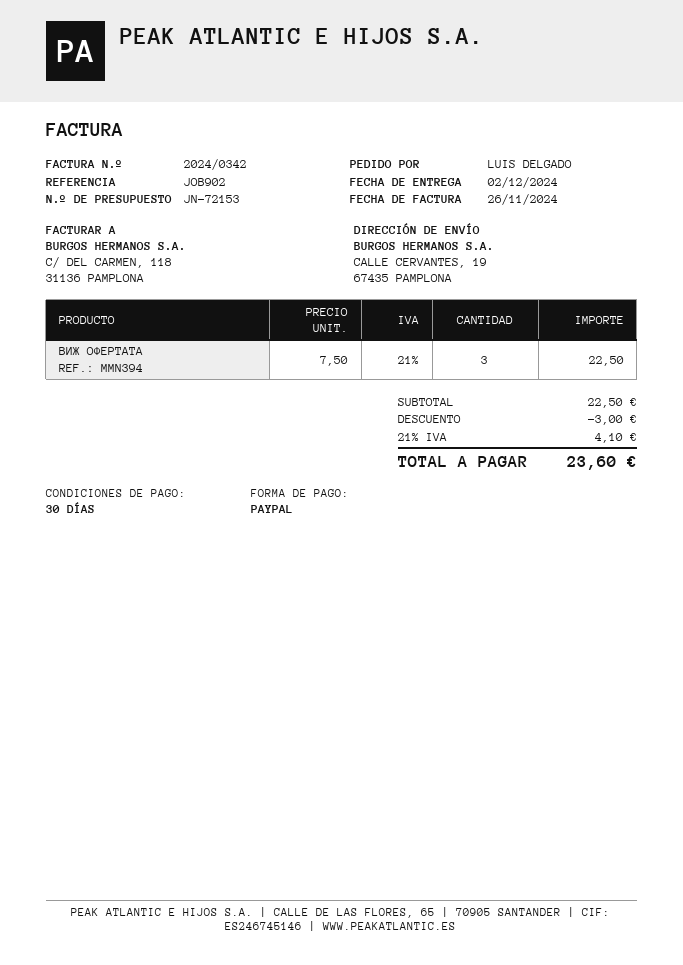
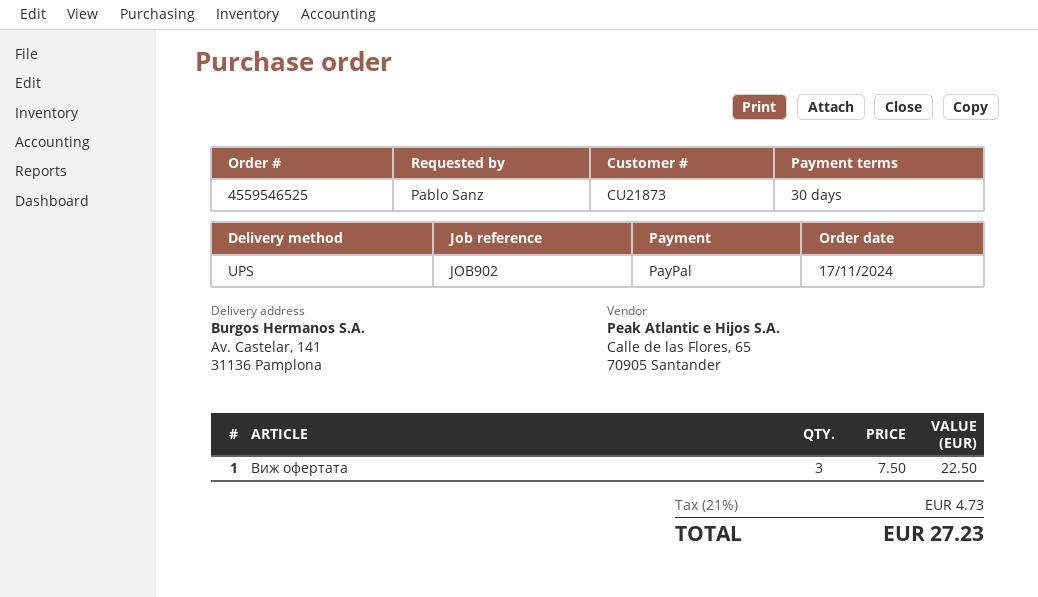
ordered by: LUIS DELGADO -> Pablo Sanz
ship to: CALLE CERVANTES, 19, 67435 PAMPLONA -> Av. Castelar, 141, 31136 Pamplona
discount: 3.00 -> none
tax: 21% = 4.10 -> 21% = 4.73
total: 23.60 -> 27.23

